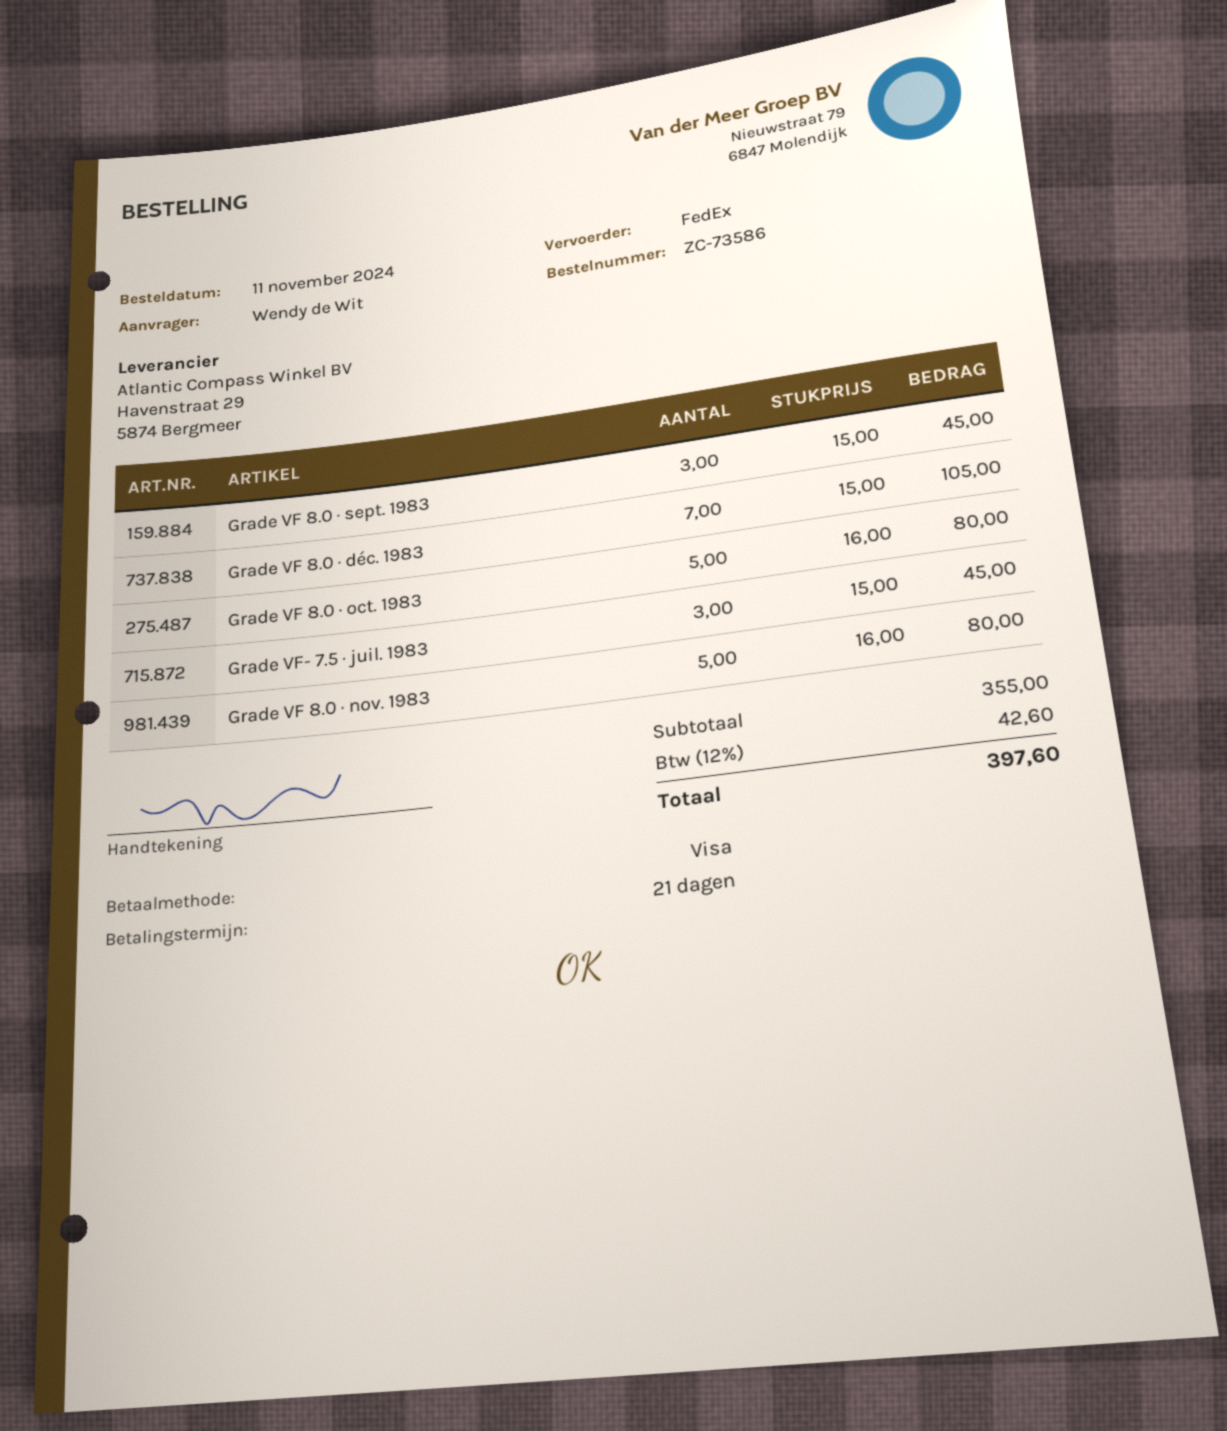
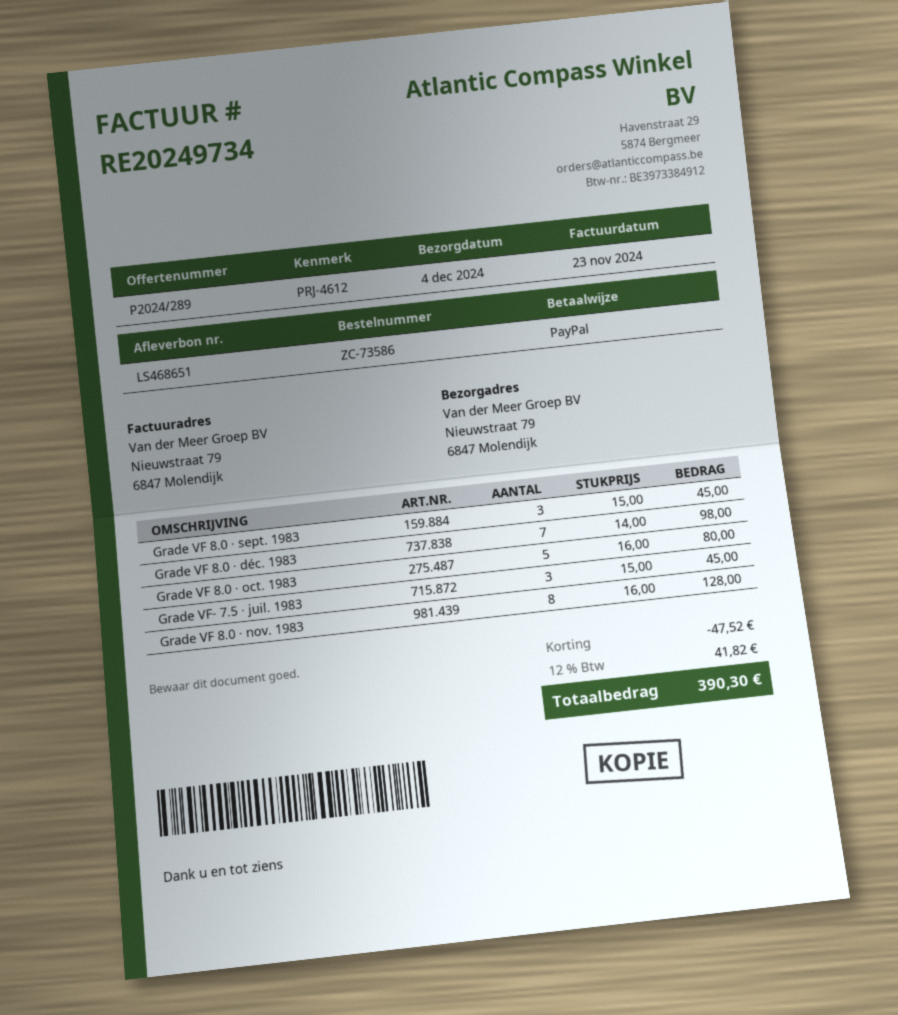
payment method: Visa -> PayPal
Grade VF 8.0 · déc. 1983: 7 x 15.00 = 105.00 -> 7 x 14.00 = 98.00
Grade VF 8.0 · nov. 1983: 5 x 16.00 = 80.00 -> 8 x 16.00 = 128.00
discount: none -> 47.52
tax: 12% = 42.60 -> 12% = 41.82
total: 397.60 -> 390.30

